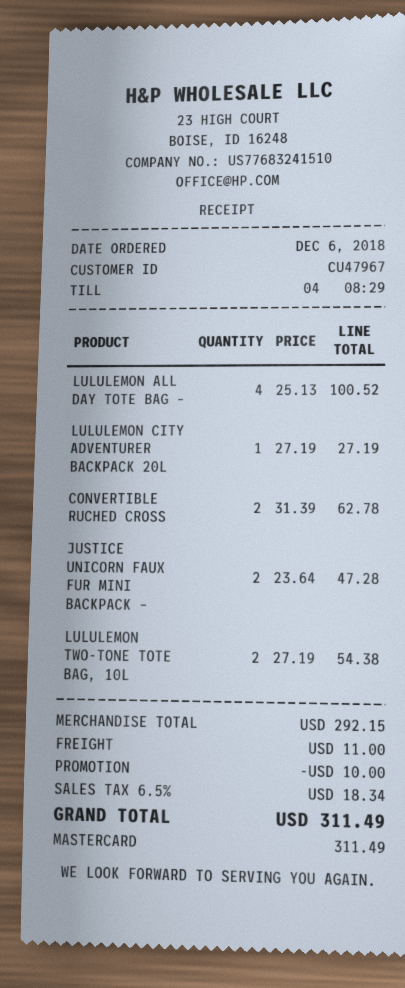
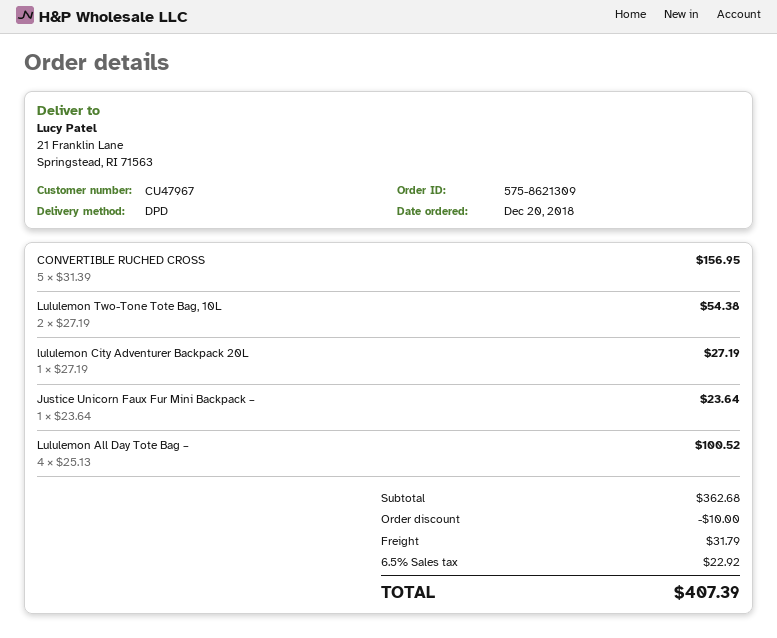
order date: 2018-12-06 -> 2018-12-20
CONVERTIBLE RUCHED CROSS: 2 x 31.39 = 62.78 -> 5 x 31.39 = 156.95
JUSTICE UNICORN FAUX FUR MINI BACKPACK –: 2 x 23.64 = 47.28 -> 1 x 23.64 = 23.64
subtotal: 292.15 -> 362.68
shipping: 11.00 -> 31.79
tax: 6.5% = 18.34 -> 6.5% = 22.92
total: 311.49 -> 407.39

